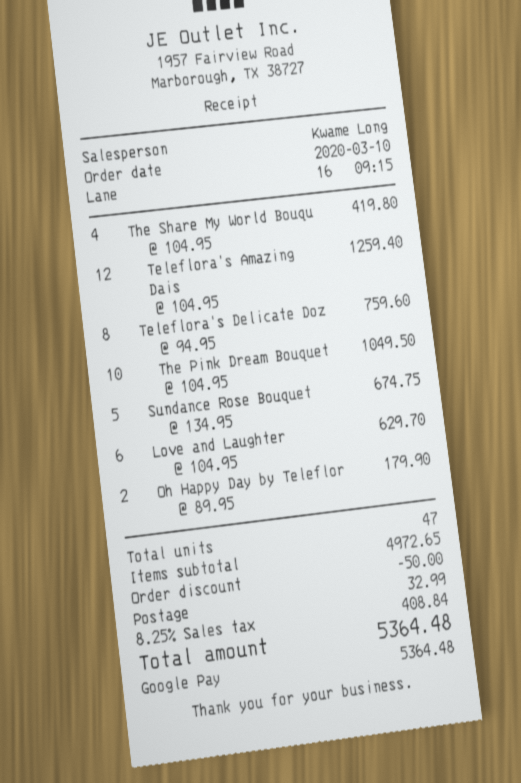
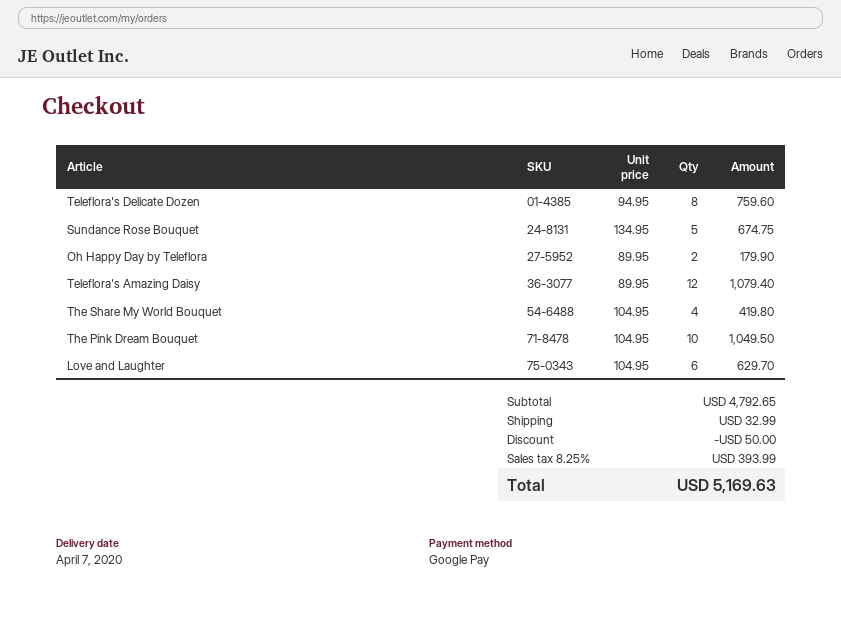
Teleflora's Amazing Dais: 12 x 104.95 = 1259.40 -> 12 x 89.95 = 1079.40
subtotal: 4972.65 -> 4792.65
tax: 8.25% = 408.84 -> 8.25% = 393.99
total: 5364.48 -> 5169.63

